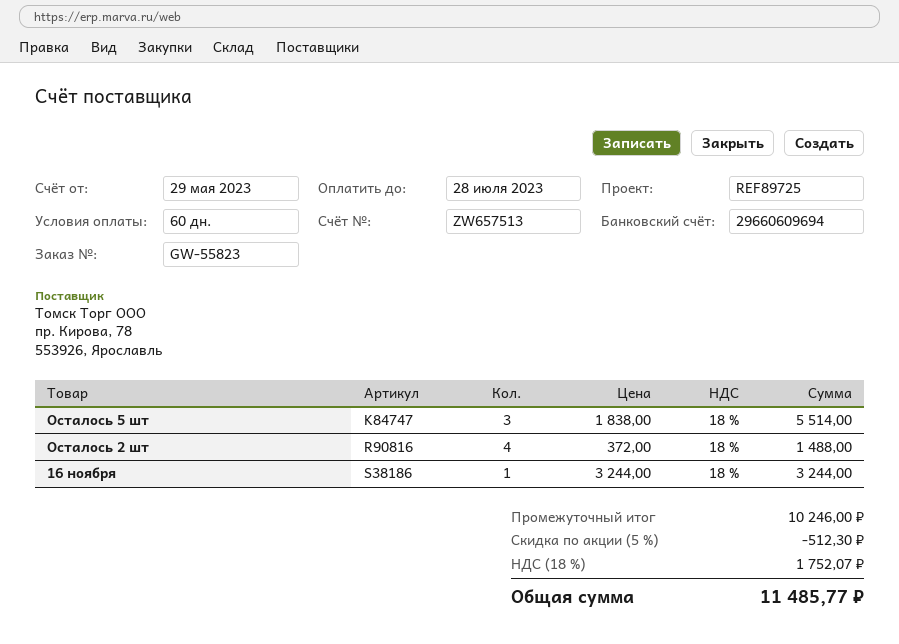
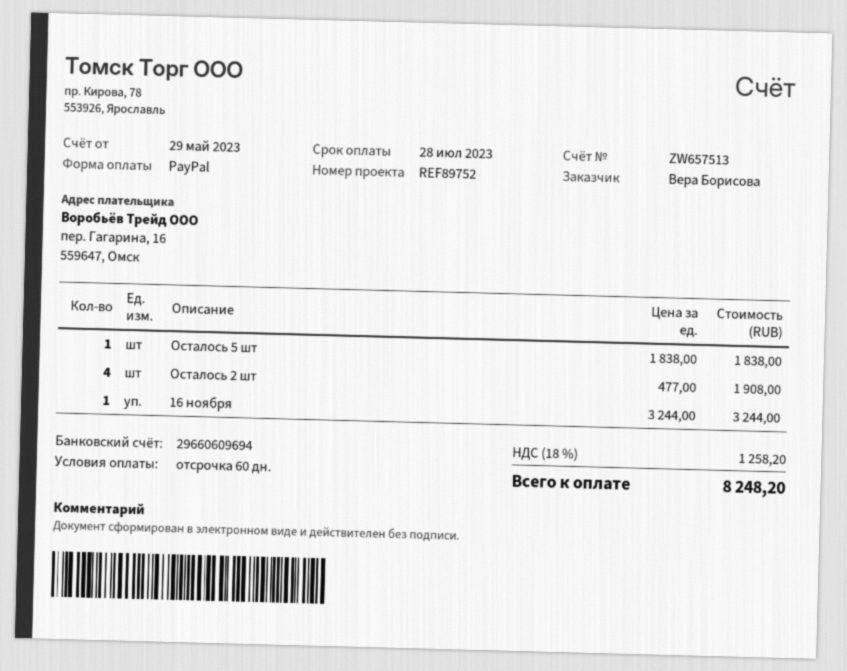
reference: REF89725 -> REF89752
Осталось 5 шт: 3 x 1838.00 = 5514.00 -> 1 x 1838.00 = 1838.00
Осталось 2 шт: 4 x 372.00 = 1488.00 -> 4 x 477.00 = 1908.00
discount: 5% = 512.30 -> none
tax: 18% = 1752.07 -> 18% = 1258.20
total: 11485.77 -> 8248.20

